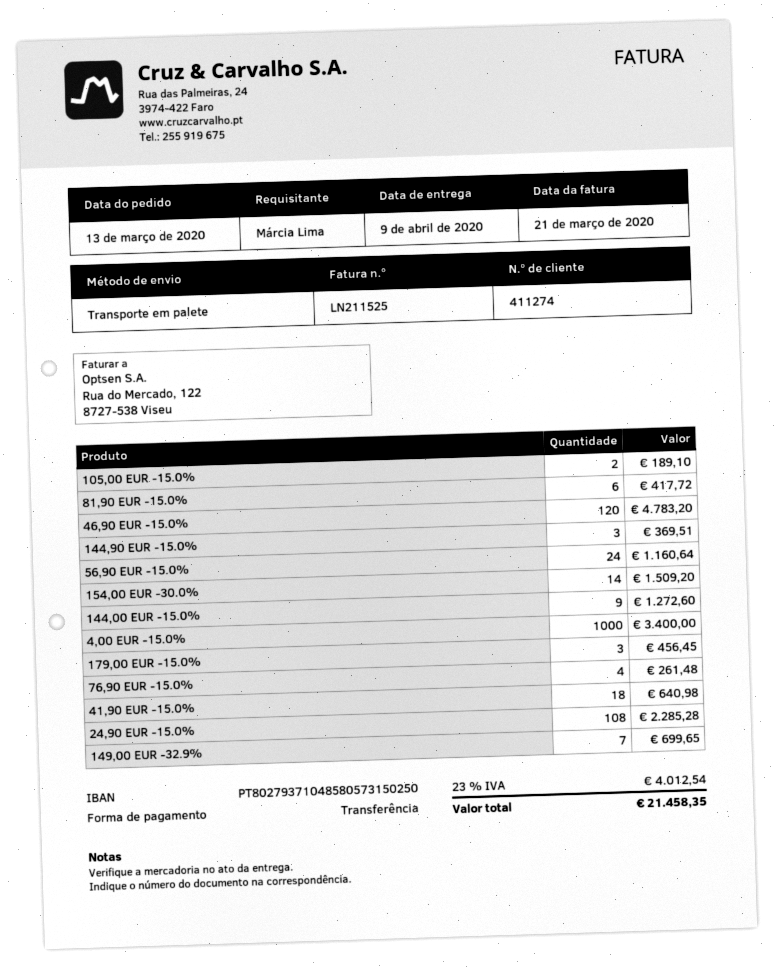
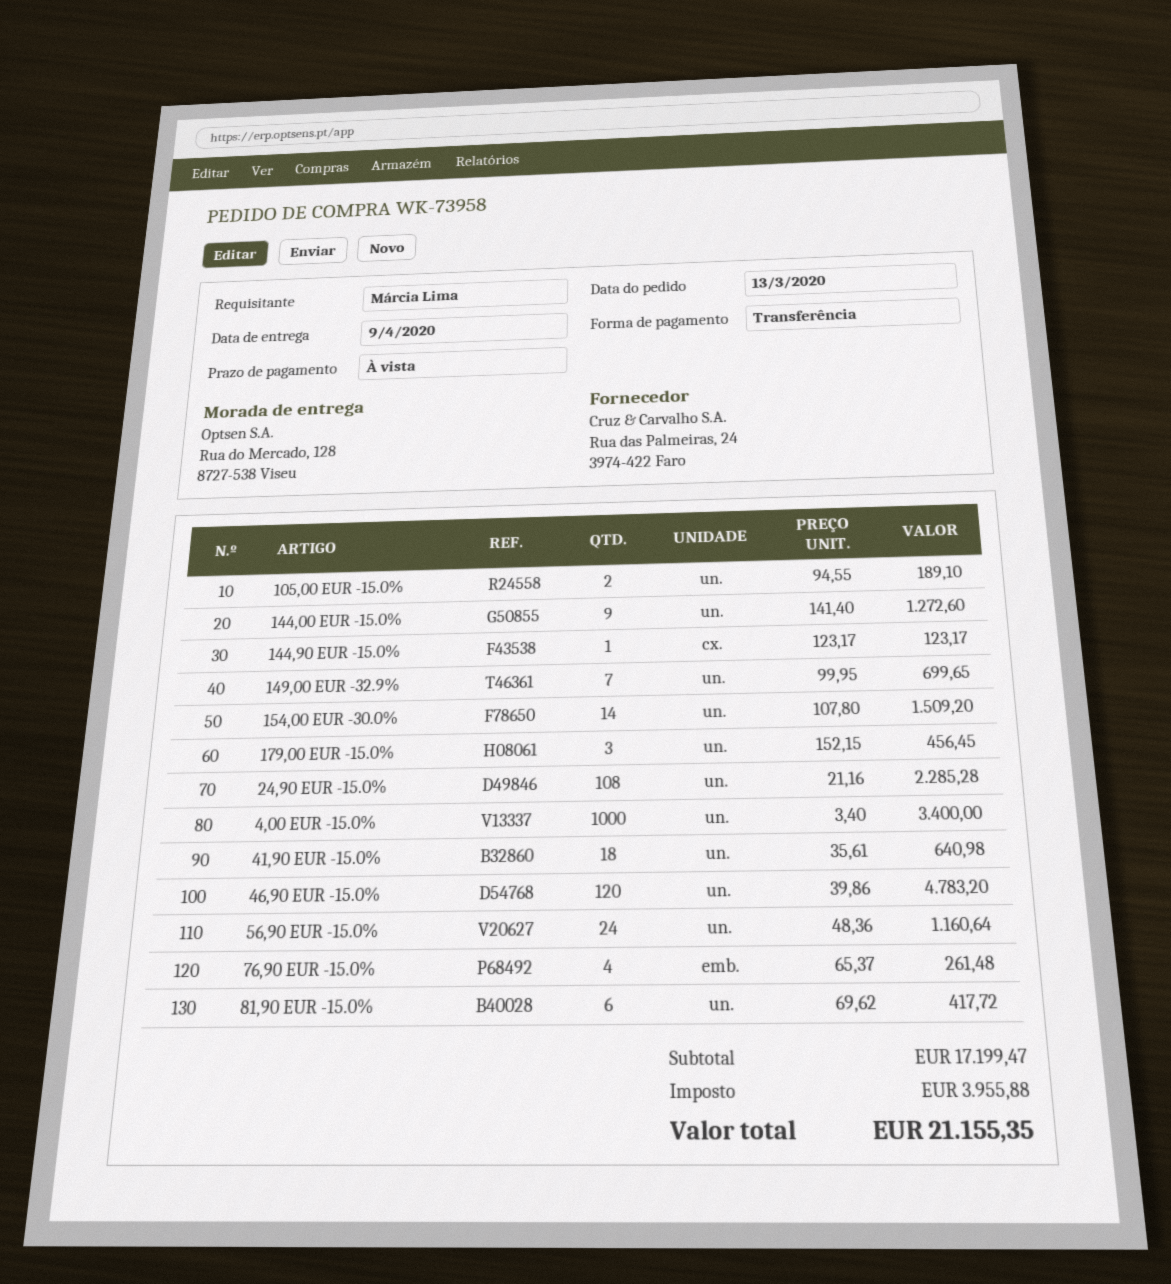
144,90 EUR -15.0%: 3 for 369.51 -> 1 for 123.17
tax: 4012.54 -> 3955.88
total: 21458.35 -> 21155.35

